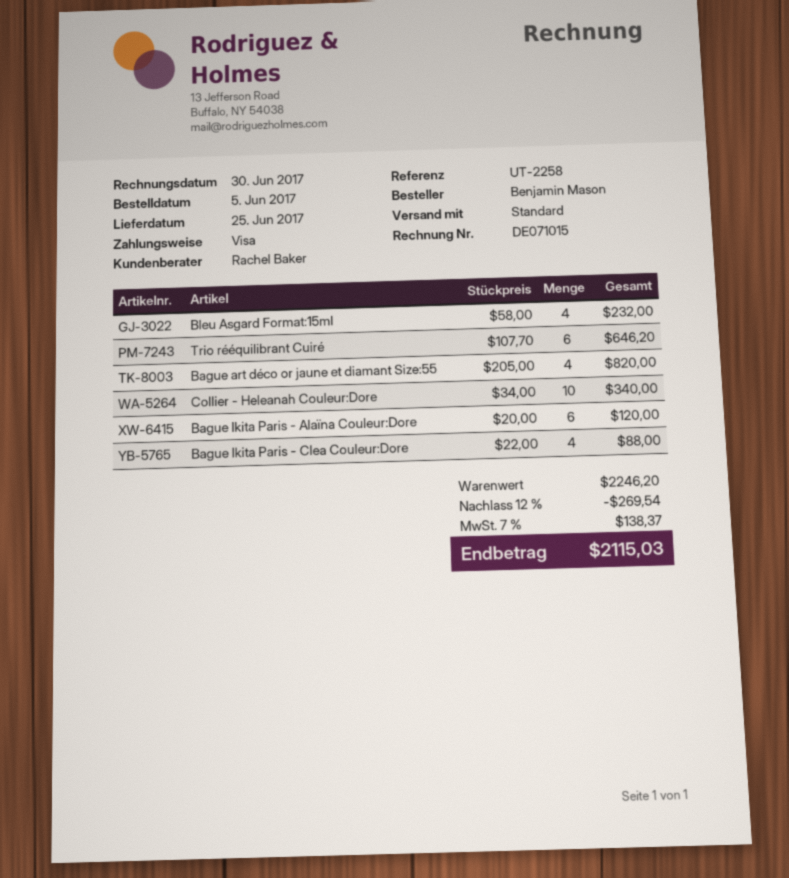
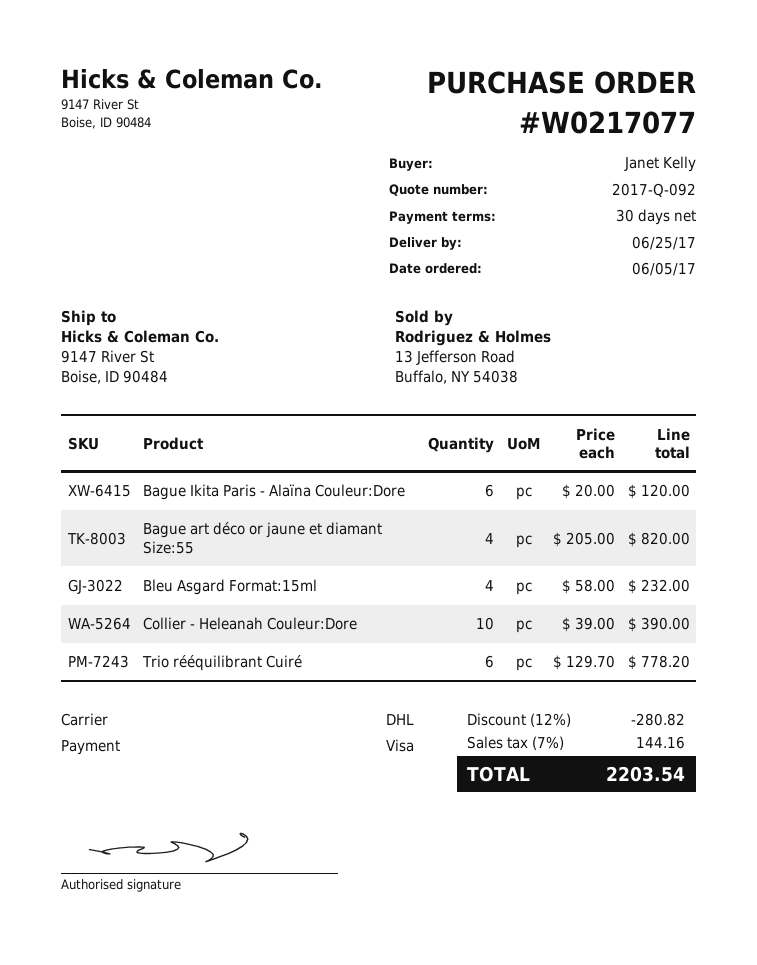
ordered by: Benjamin Mason -> Janet Kelly
shipping method: standard -> DHL
Trio rééquilibrant Cuiré: 6 x 107.70 = 646.20 -> 6 x 129.70 = 778.20
Collier - Heleanah Couleur:Dore: 10 x 34.00 = 340.00 -> 10 x 39.00 = 390.00
Bague Ikita Paris - Clea Couleur:Dore: 4 x 22.00 = 88.00 -> none
discount: 12% = 269.54 -> 12% = 280.82
tax: 7% = 138.37 -> 7% = 144.16
total: 2115.03 -> 2203.54

